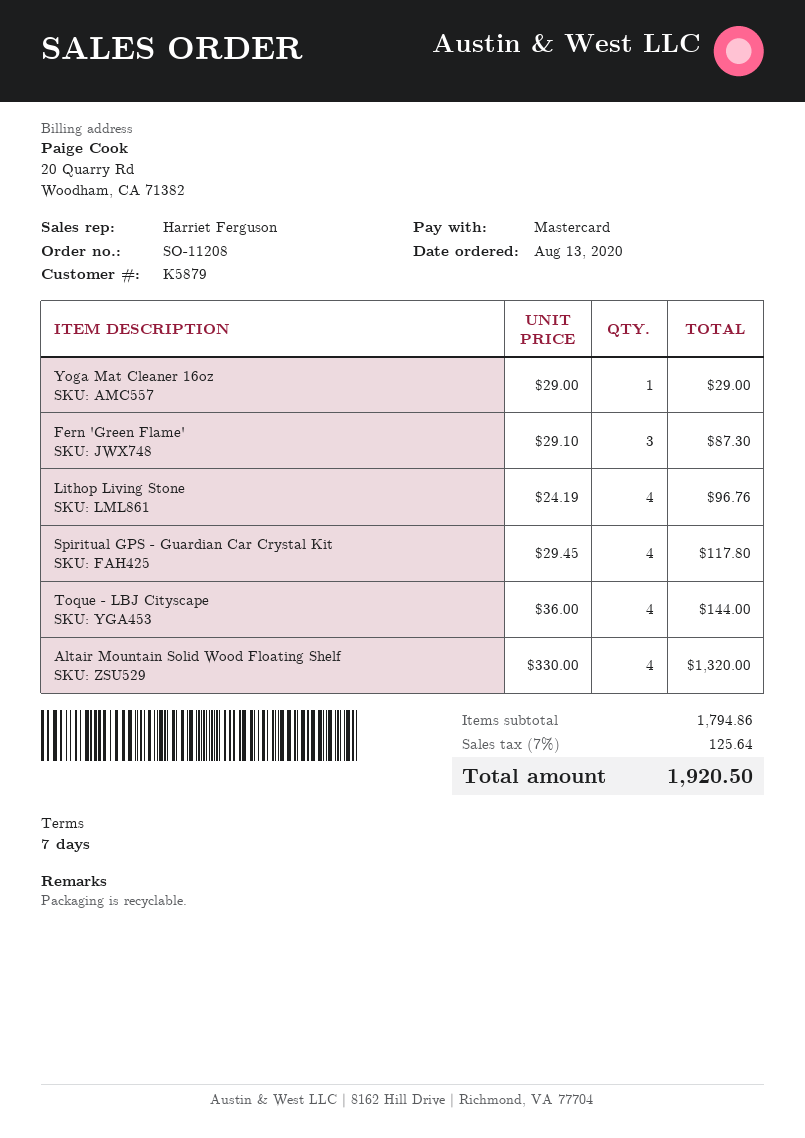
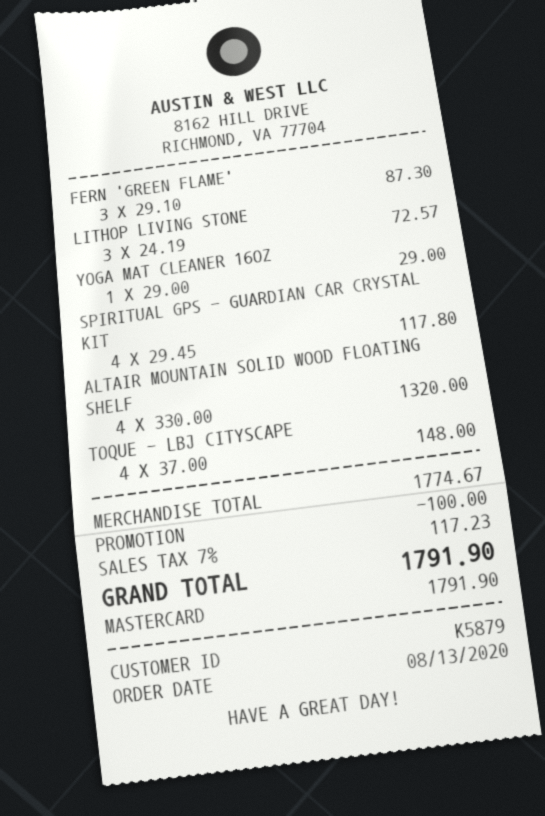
Lithop Living Stone: 4 x 24.19 = 96.76 -> 3 x 24.19 = 72.57
Toque - LBJ Cityscape: 4 x 36.00 = 144.00 -> 4 x 37.00 = 148.00
subtotal: 1794.86 -> 1774.67
discount: none -> 100.00
tax: 7% = 125.64 -> 7% = 117.23
total: 1920.50 -> 1791.90

